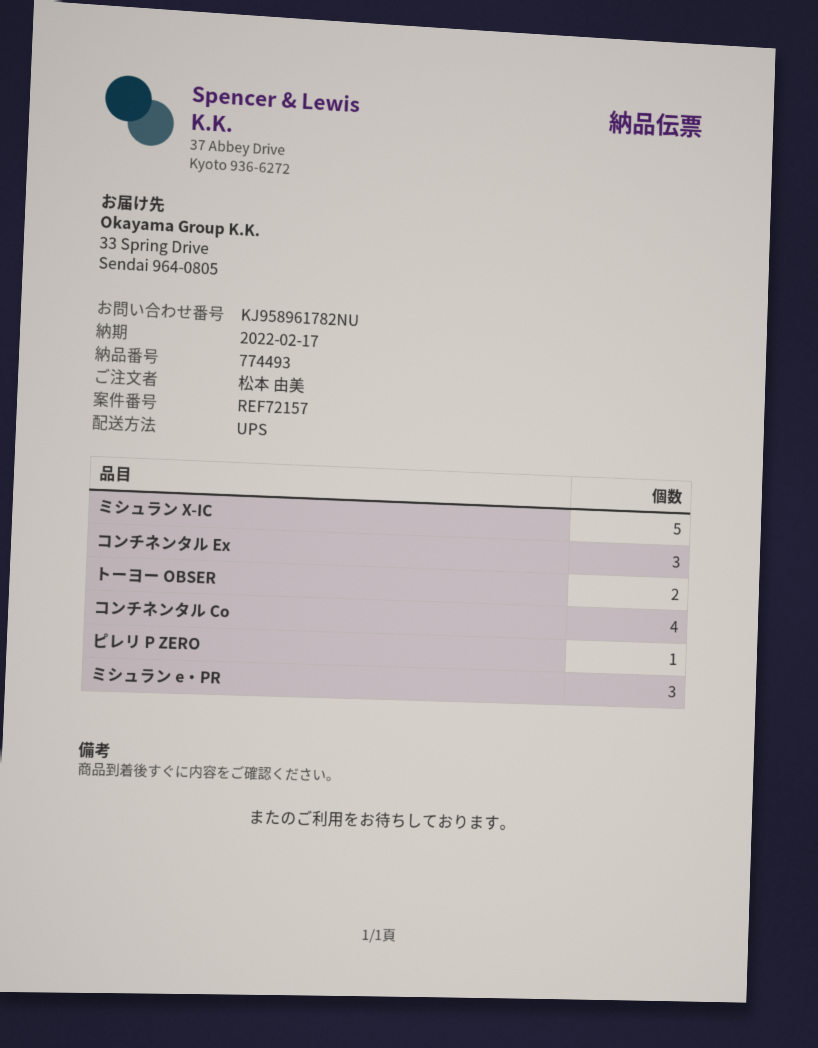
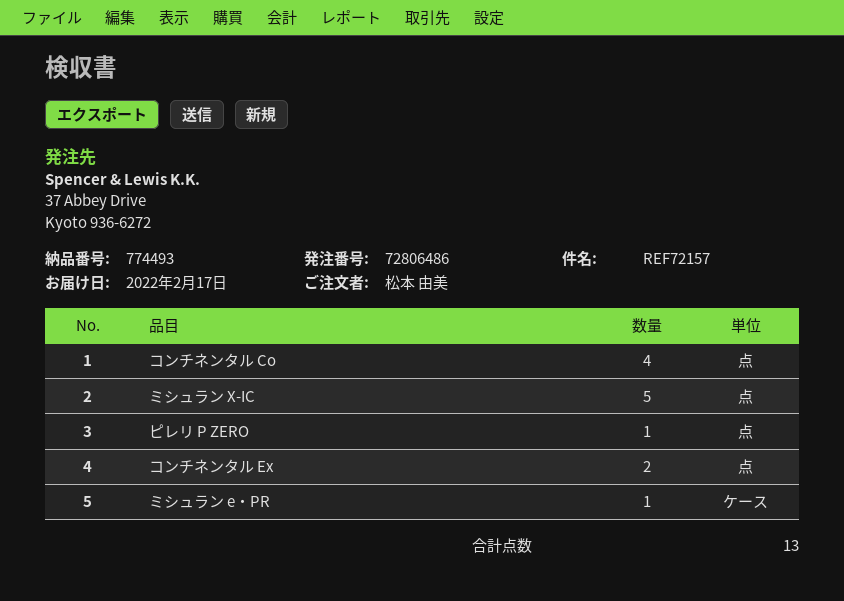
コンチネンタル Ex: 3 -> 2
トーヨー OBSER: 2 -> none
ミシュラン e・PR: 3 -> 1

